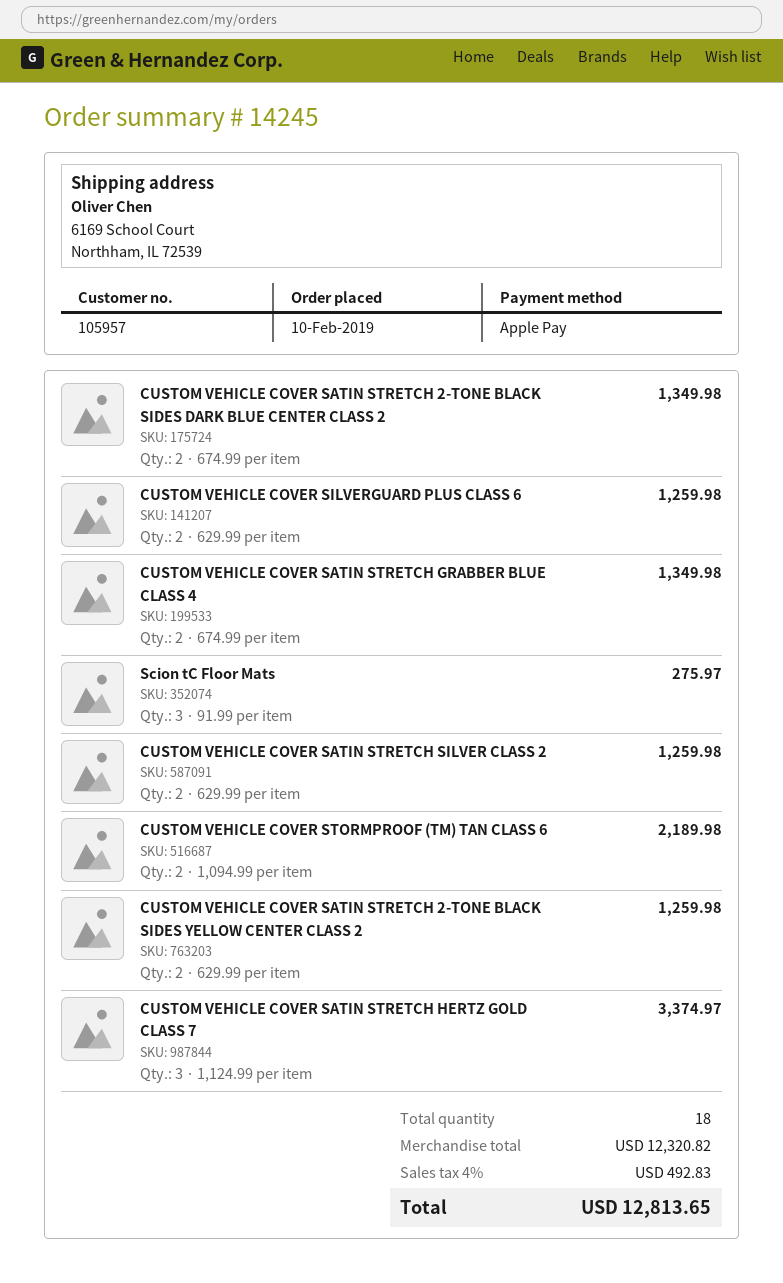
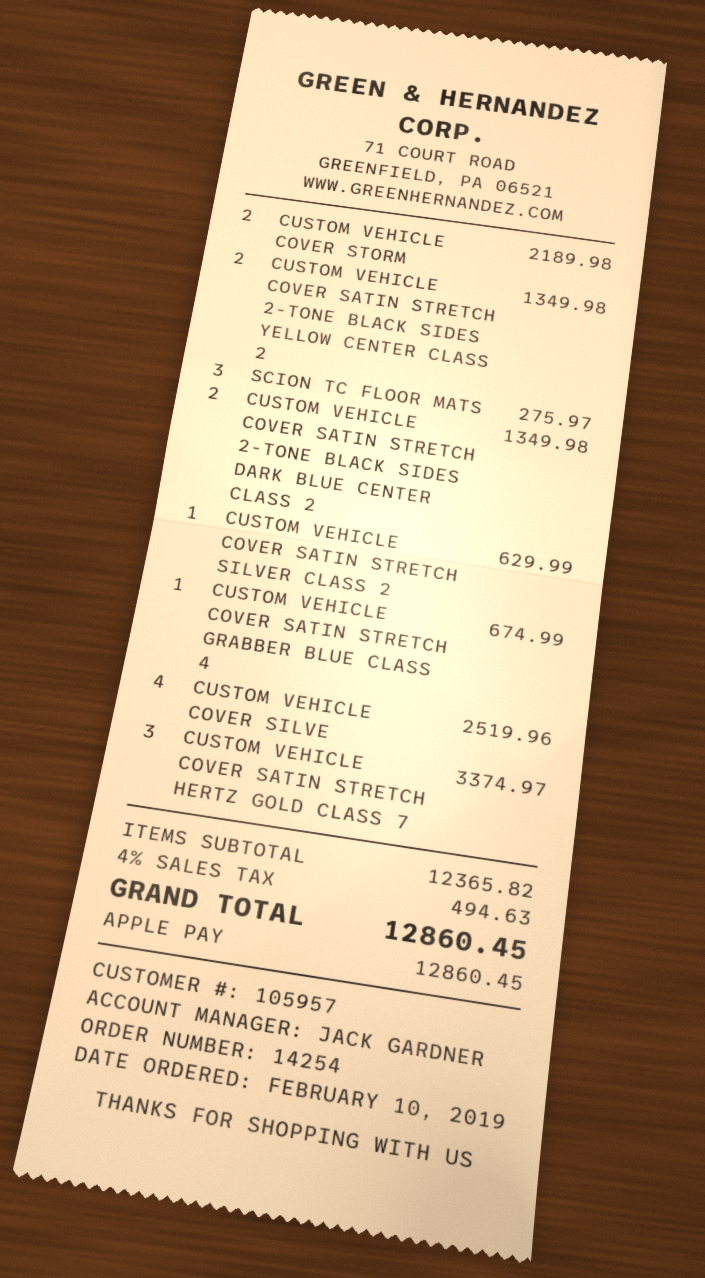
order number: 14245 -> 14254
CUSTOM VEHICLE COVER SILVERGUARD PLUS CLASS 6: 2 for 1259.98 -> 4 for 2519.96
CUSTOM VEHICLE COVER SATIN STRETCH GRABBER BLUE CLASS 4: 2 for 1349.98 -> 1 for 674.99
CUSTOM VEHICLE COVER SATIN STRETCH SILVER CLASS 2: 2 for 1259.98 -> 1 for 629.99
CUSTOM VEHICLE COVER SATIN STRETCH 2-TONE BLACK SIDES YELLOW CENTER CLASS 2: 2 for 1259.98 -> 2 for 1349.98
subtotal: 12320.82 -> 12365.82
tax: 4% = 492.83 -> 4% = 494.63
total: 12813.65 -> 12860.45

